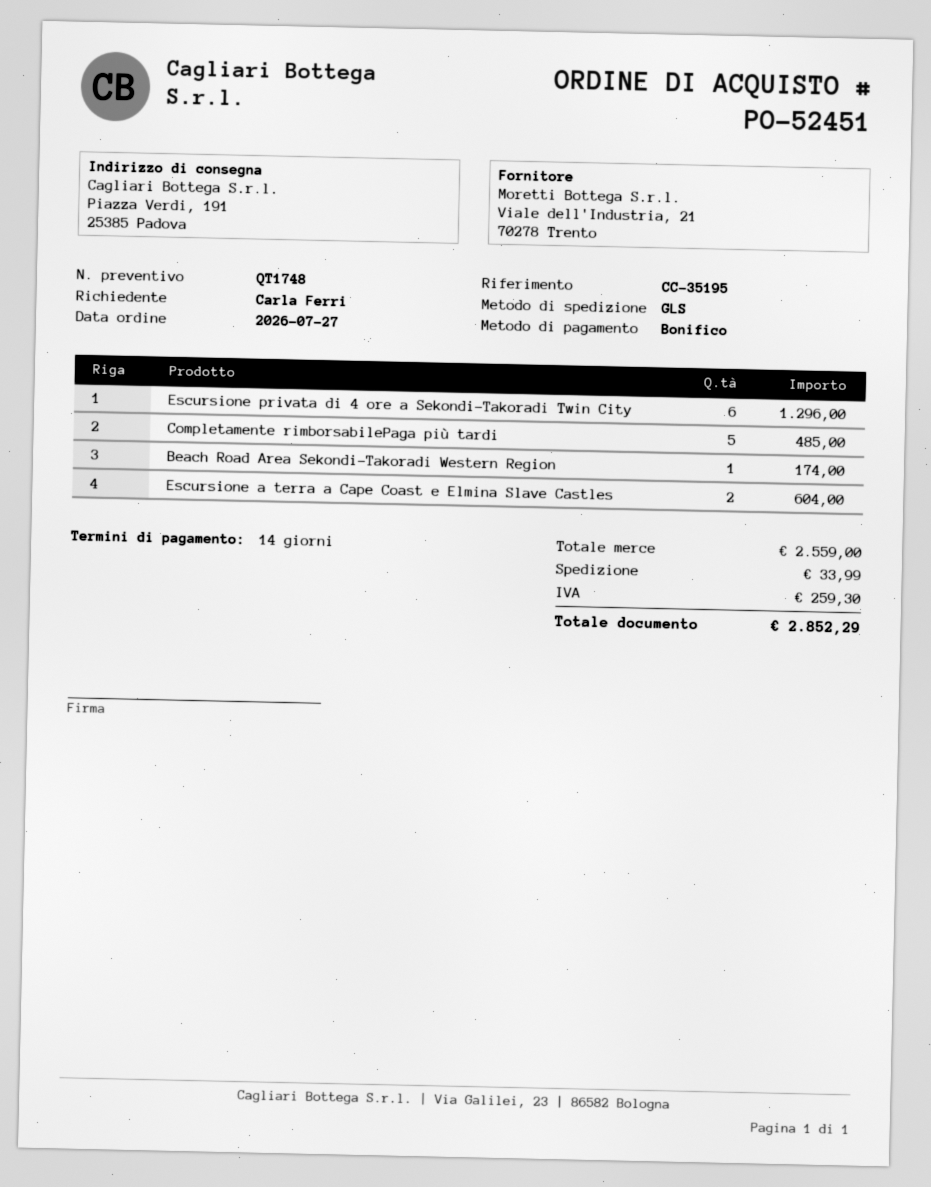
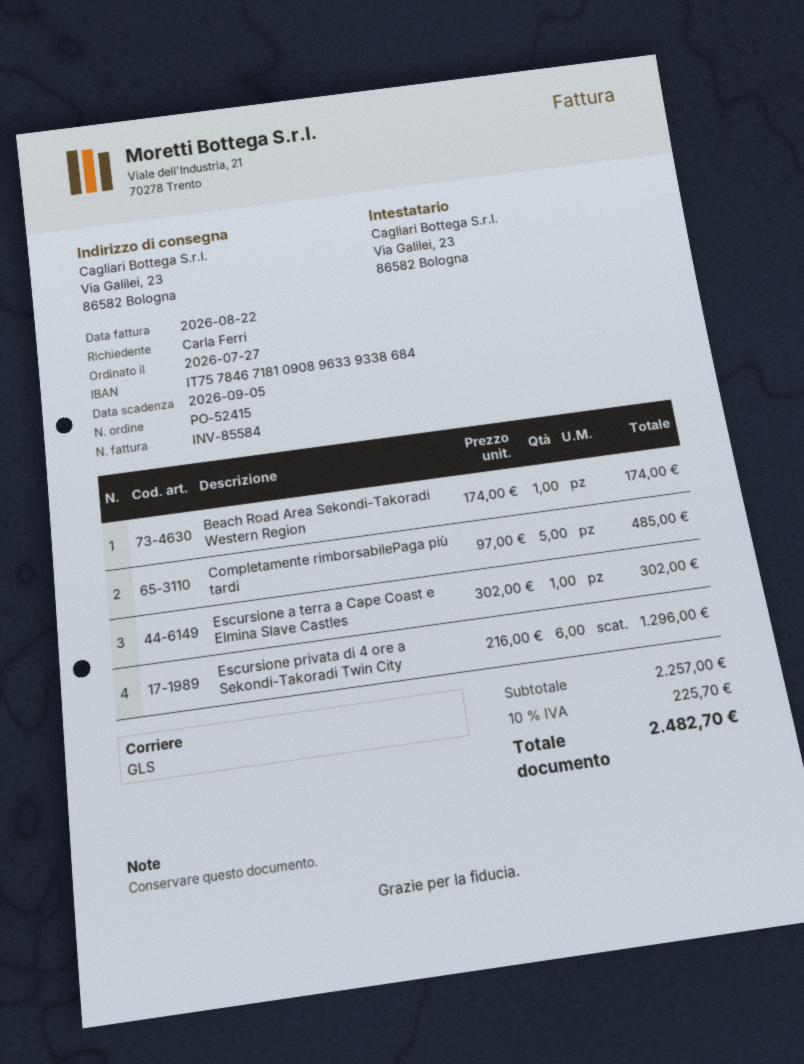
order number: PO-52451 -> PO-52415
ship to: Piazza Verdi, 191, 25385 Padova -> Via Galilei, 23, 86582 Bologna
Escursione a terra a Cape Coast e Elmina Slave Castles: 2 for 604.00 -> 1 for 302.00
subtotal: 2559.00 -> 2257.00
shipping: 33.99 -> none
tax: 259.30 -> 225.70
total: 2852.29 -> 2482.70

